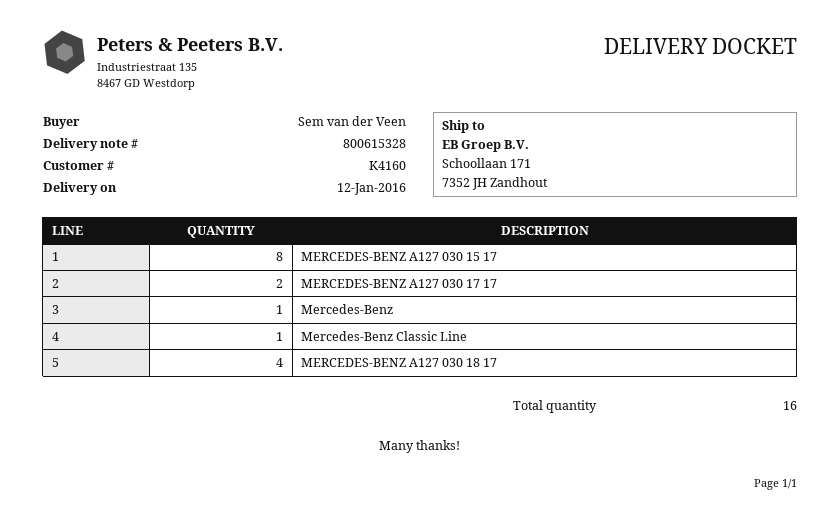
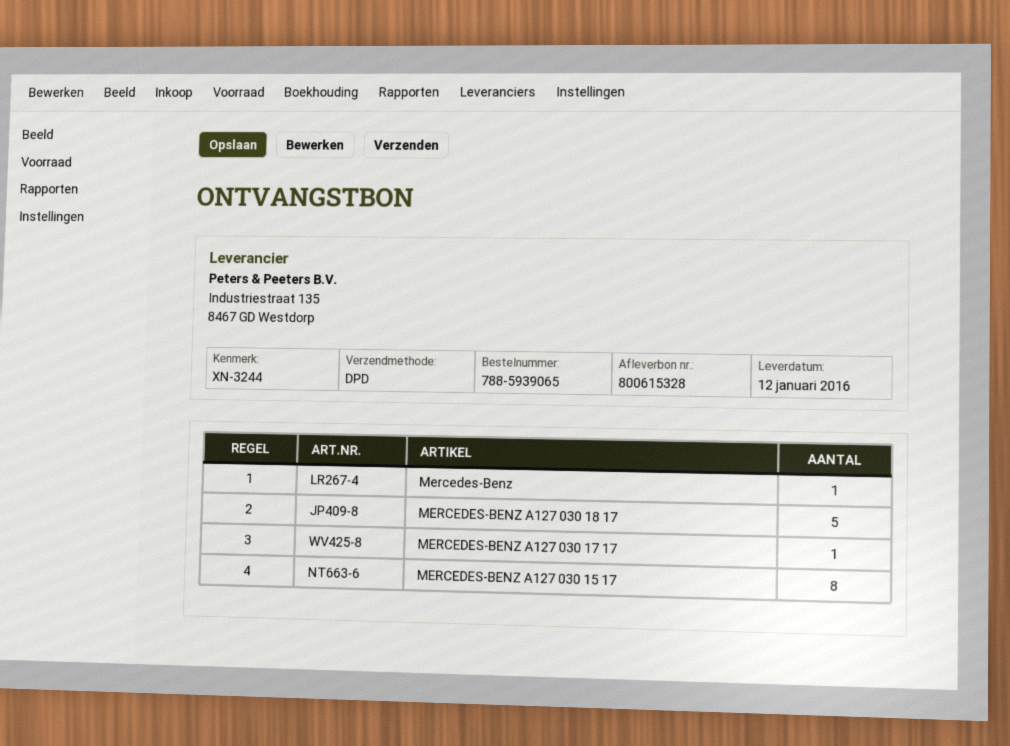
MERCEDES-BENZ A127 030 17 17: 2 -> 1
Mercedes-Benz Classic Line: 1 -> none
MERCEDES-BENZ A127 030 18 17: 4 -> 5

